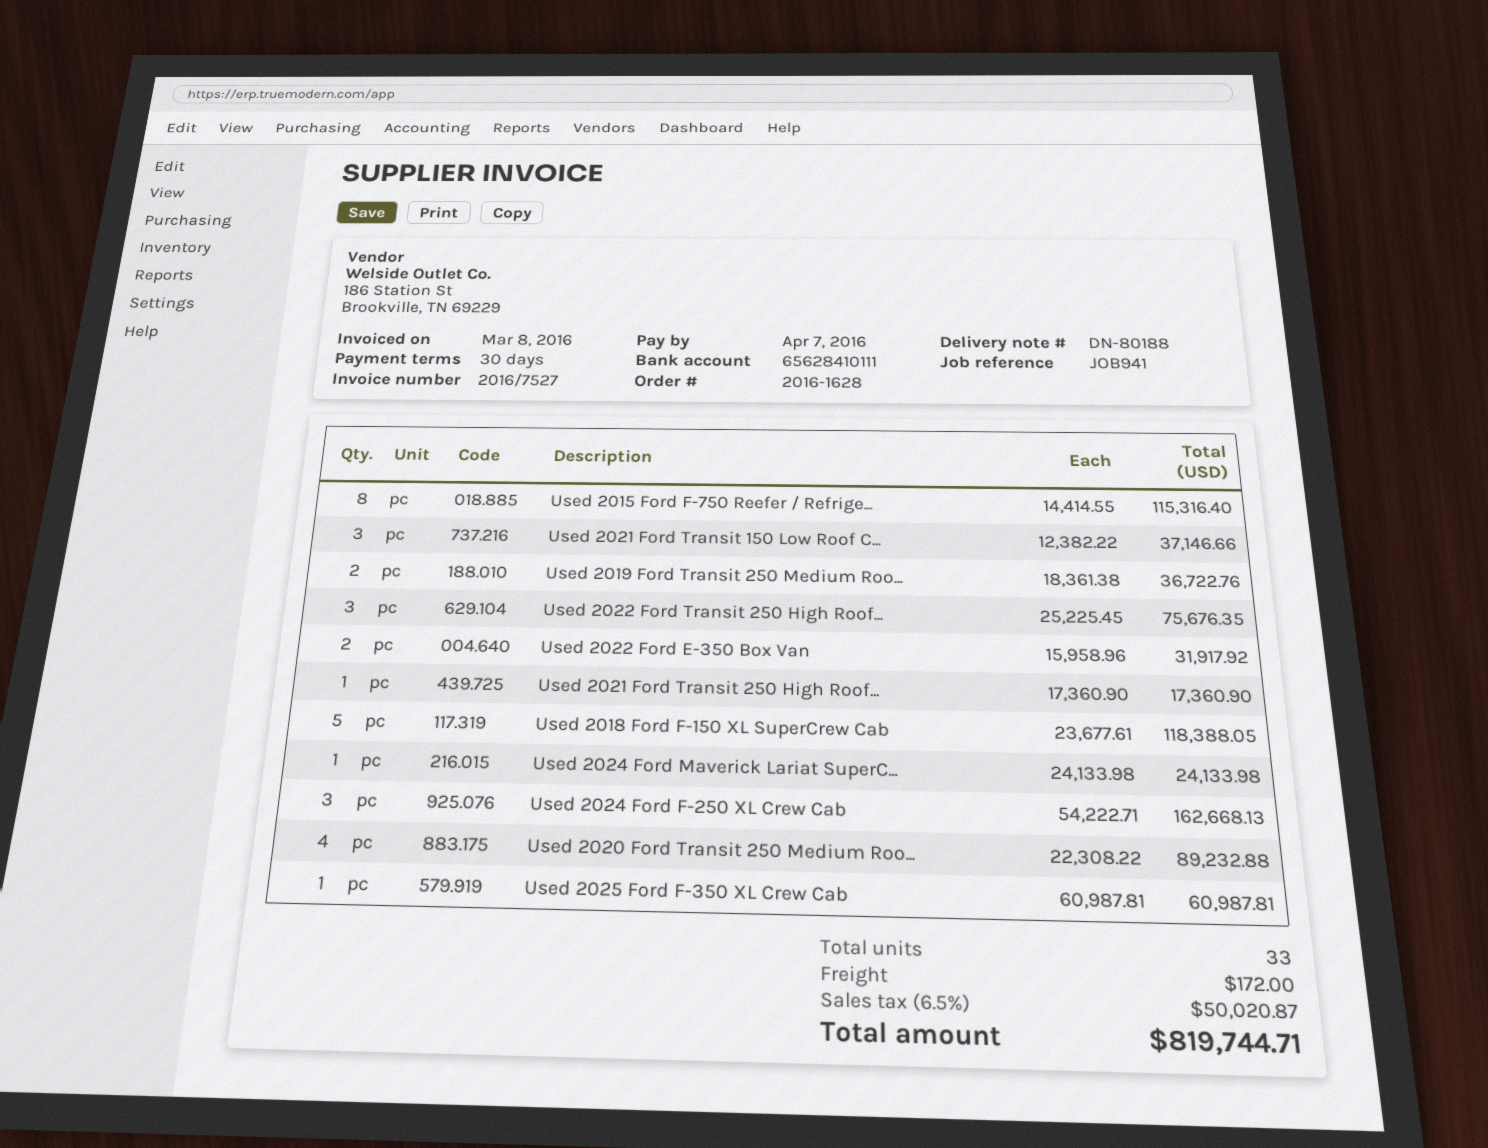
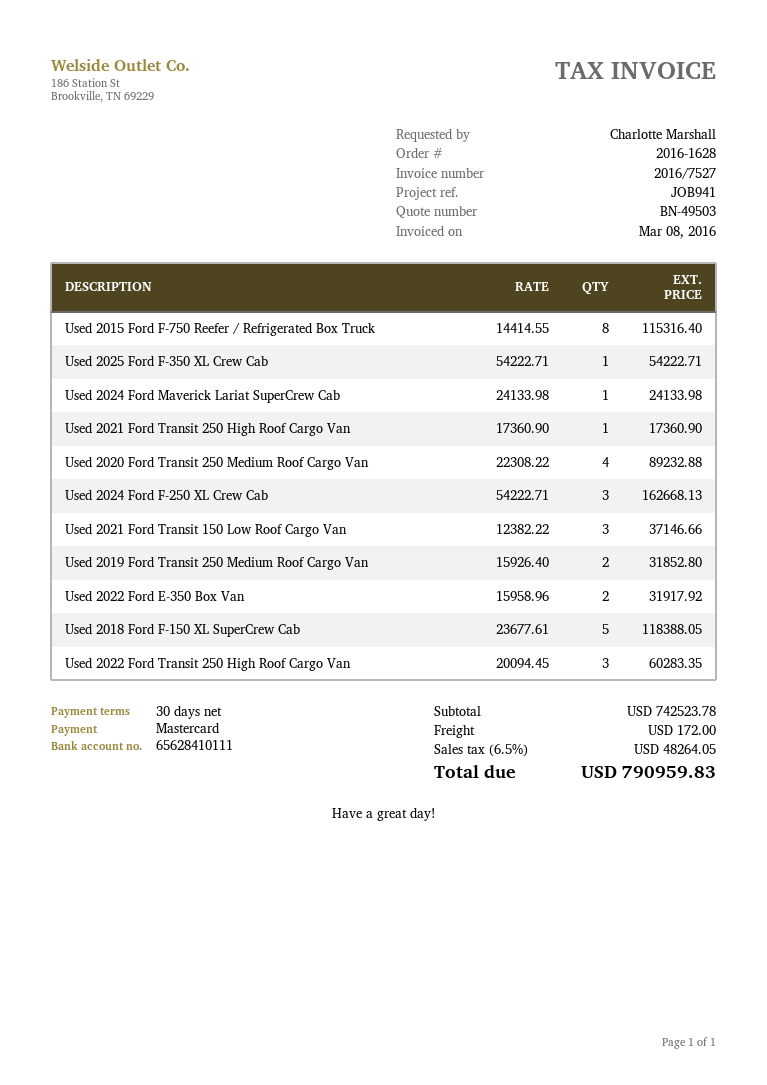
Used 2019 Ford Transit 250 Medium Roo...: 2 x 18361.38 = 36722.76 -> 2 x 15926.40 = 31852.80
Used 2022 Ford Transit 250 High Roof...: 3 x 25225.45 = 75676.35 -> 3 x 20094.45 = 60283.35
Used 2025 Ford F-350 XL Crew Cab: 1 x 60987.81 = 60987.81 -> 1 x 54222.71 = 54222.71
tax: 6.5% = 50020.87 -> 6.5% = 48264.05
total: 819744.71 -> 790959.83

